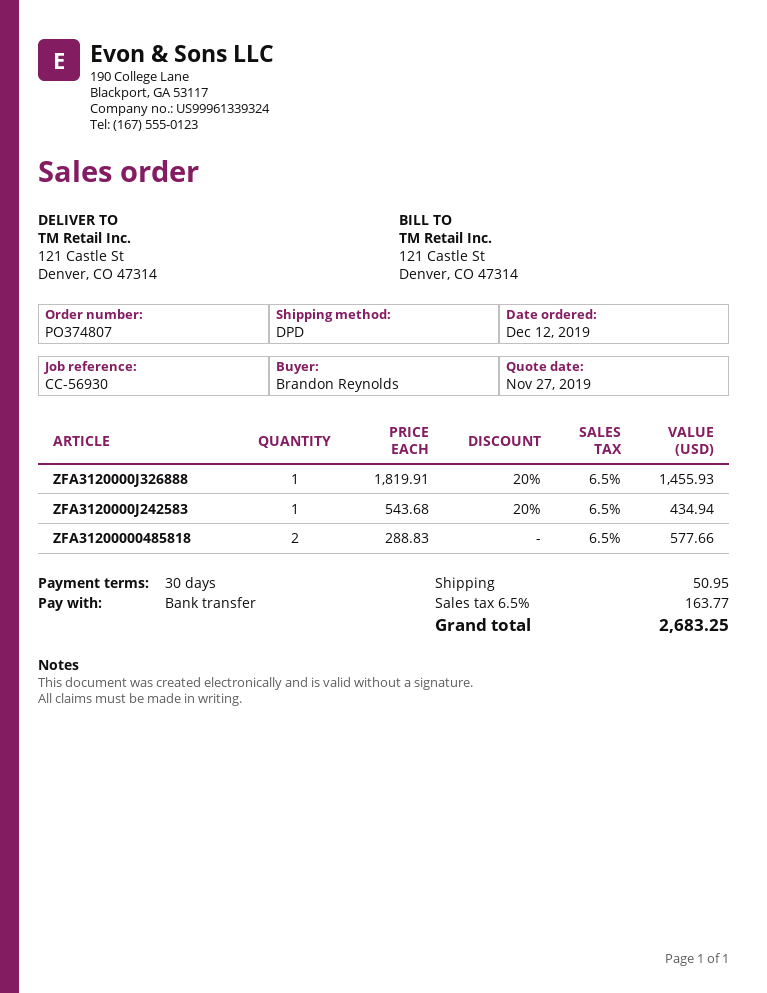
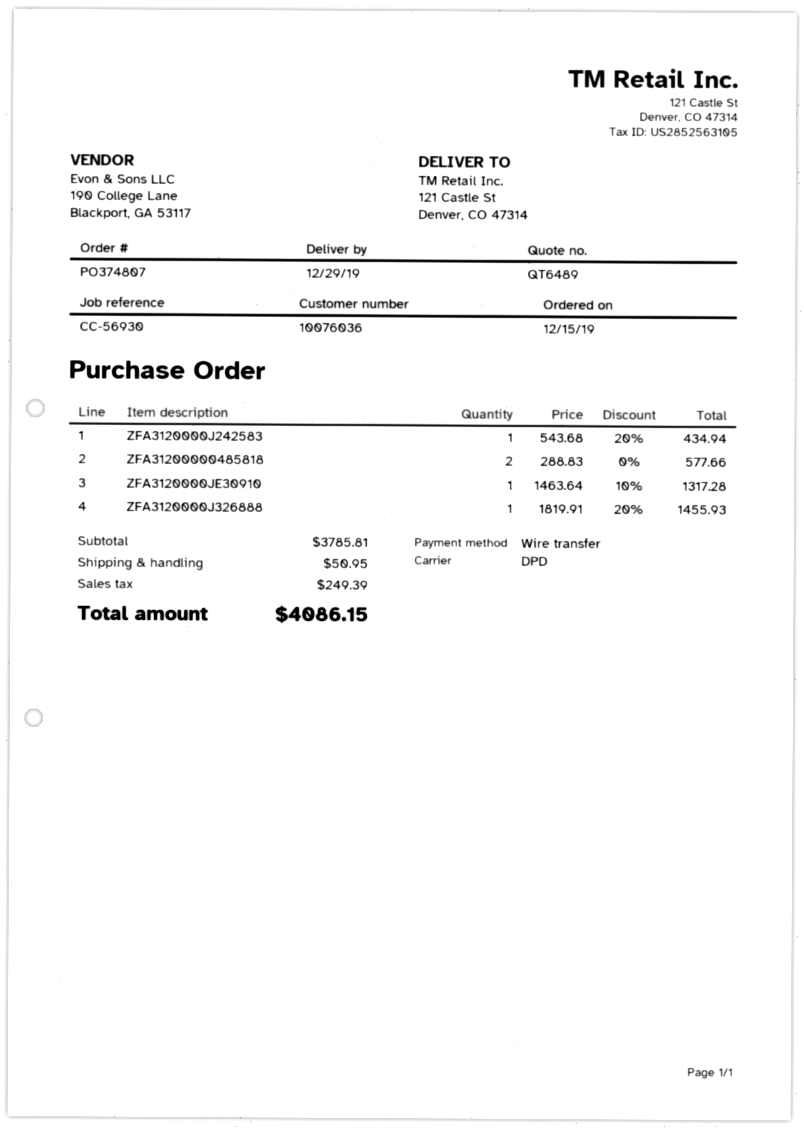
order date: 2019-12-12 -> 2019-12-15
ZFA3120000JE30910: none -> 1 x 1463.64 - 10% = 1317.28
tax: 163.77 -> 249.39
total: 2683.25 -> 4086.15

